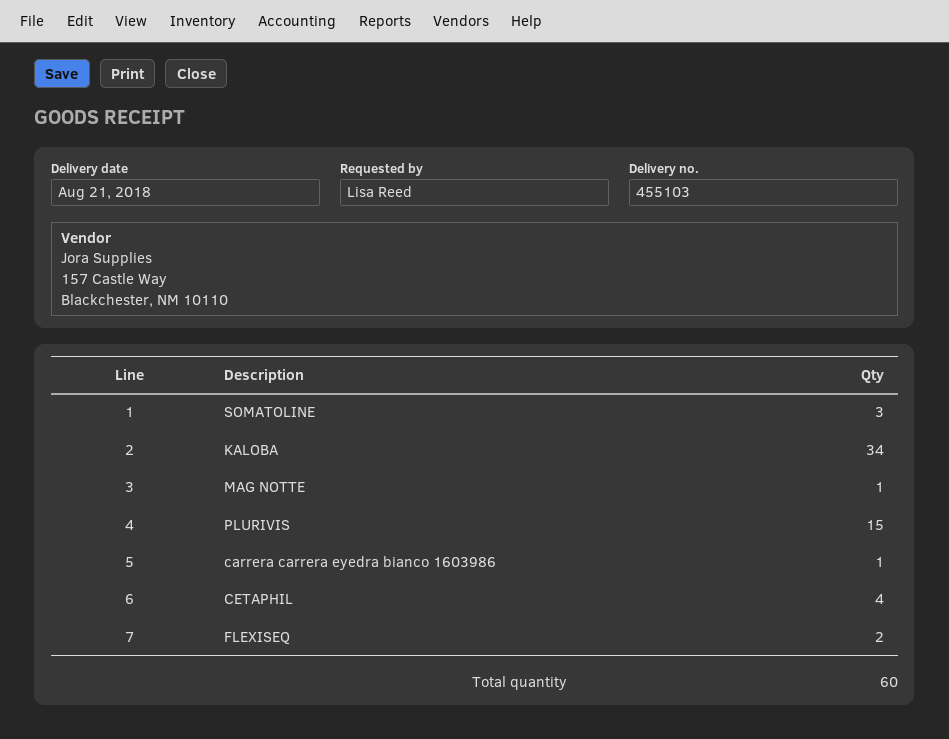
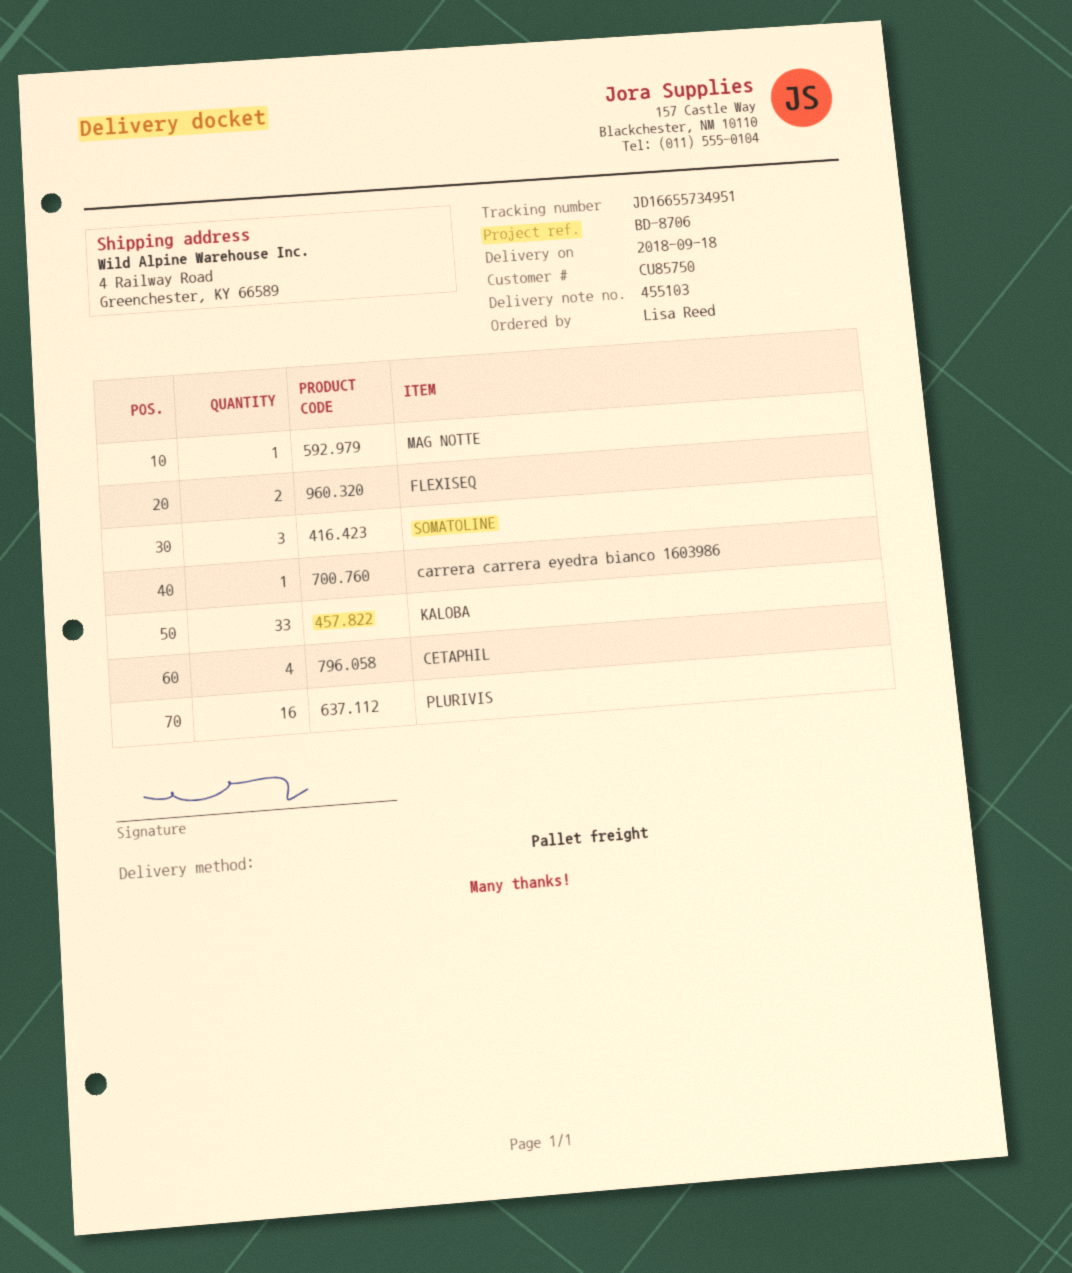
delivery date: 2018-08-21 -> 2018-09-18
KALOBA: 34 -> 33
PLURIVIS: 15 -> 16

